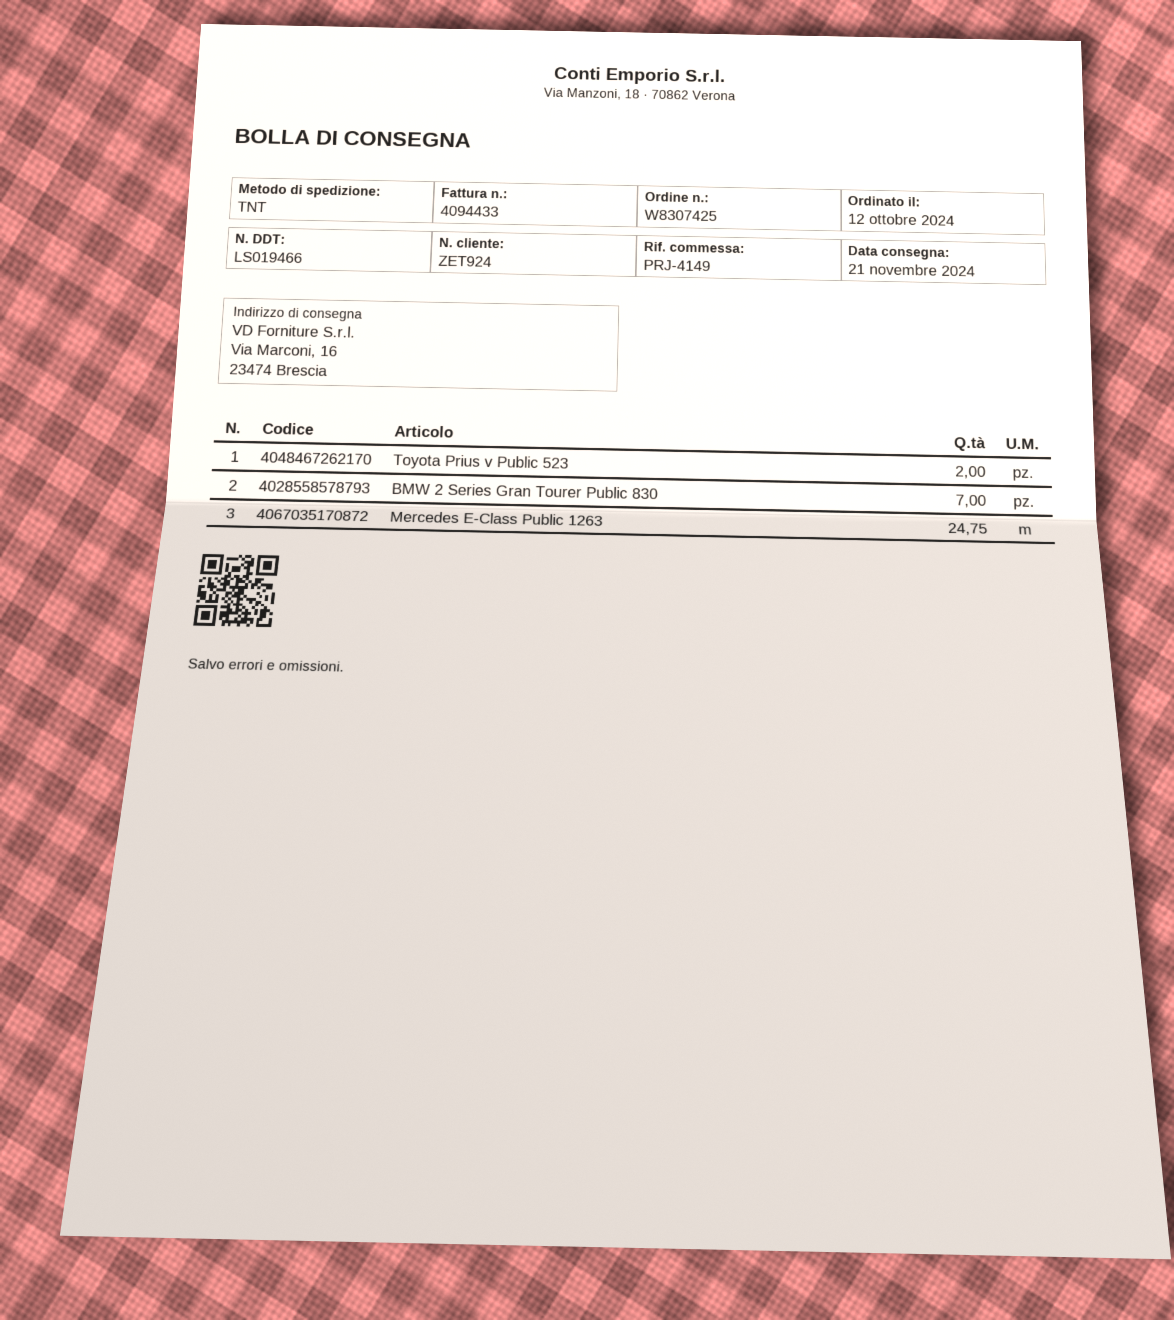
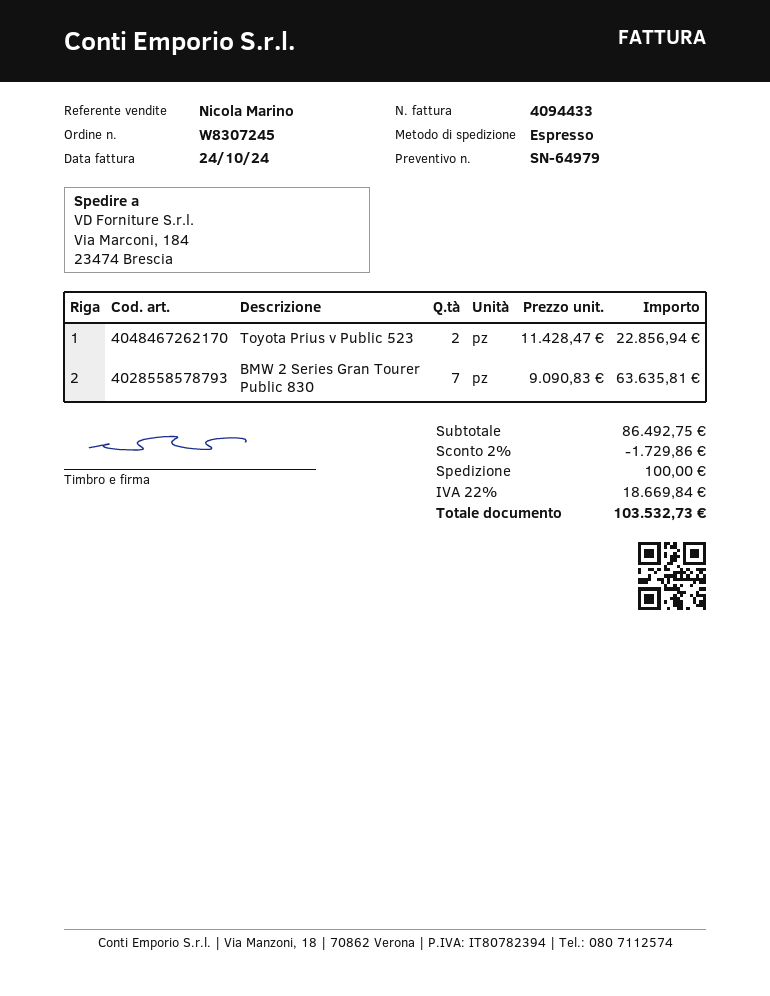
order number: W8307425 -> W8307245
shipping method: TNT -> express
ship to: Via Marconi, 16, 23474 Brescia -> Via Marconi, 184, 23474 Brescia
Mercedes E-Class Public 1263: 24.75 -> none

